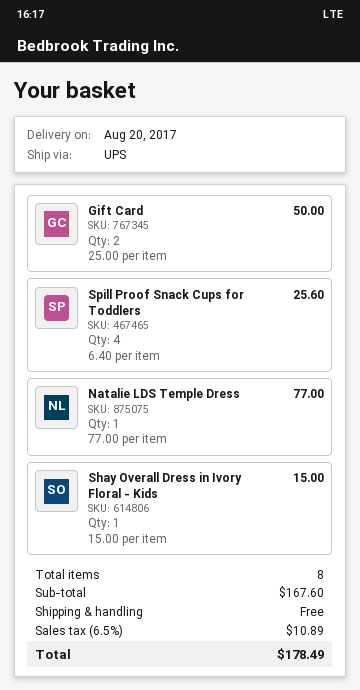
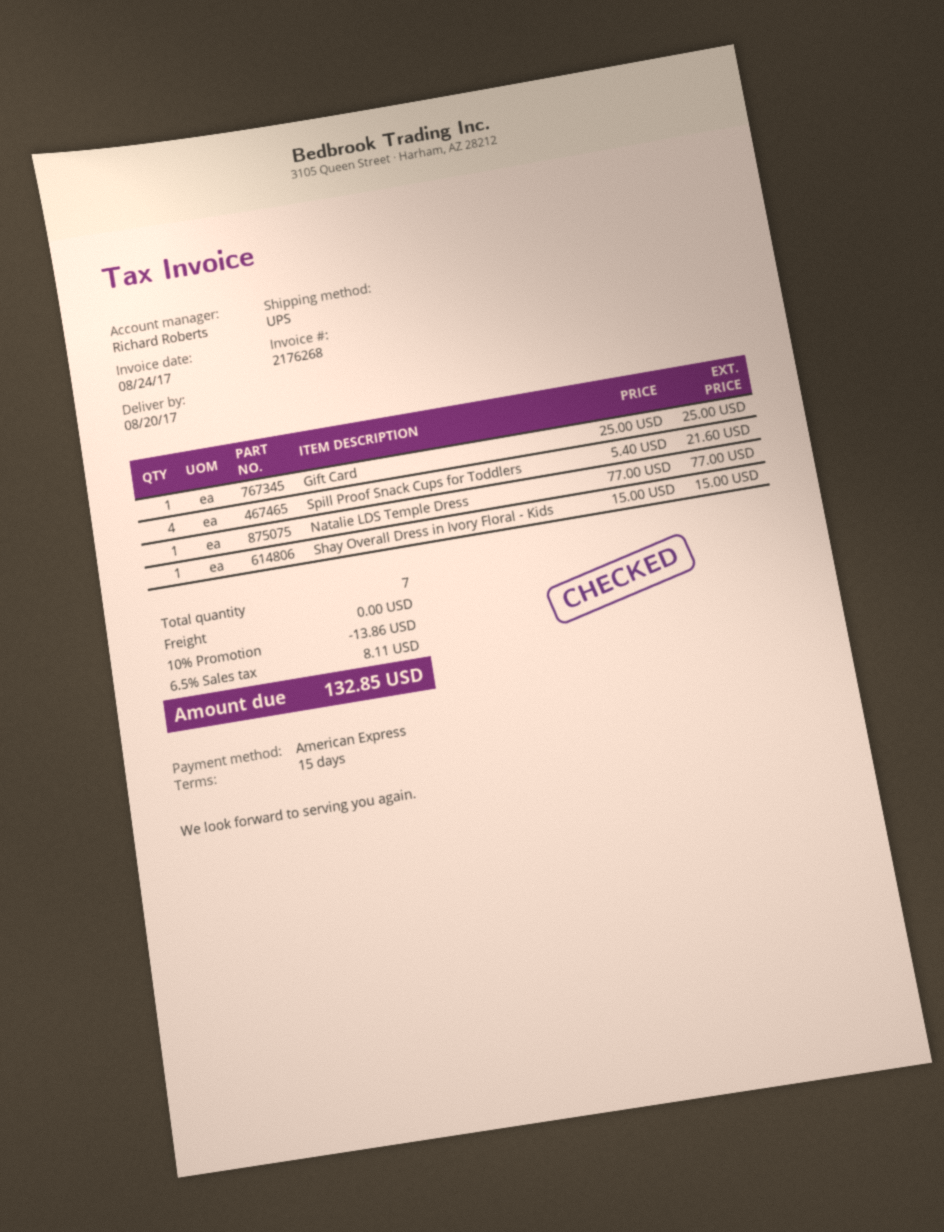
Gift Card: 2 x 25.00 = 50.00 -> 1 x 25.00 = 25.00
Spill Proof Snack Cups for Toddlers: 4 x 6.40 = 25.60 -> 4 x 5.40 = 21.60
total quantity: 8 -> 7
discount: none -> 10% = 13.86
tax: 6.5% = 10.89 -> 6.5% = 8.11
total: 178.49 -> 132.85

